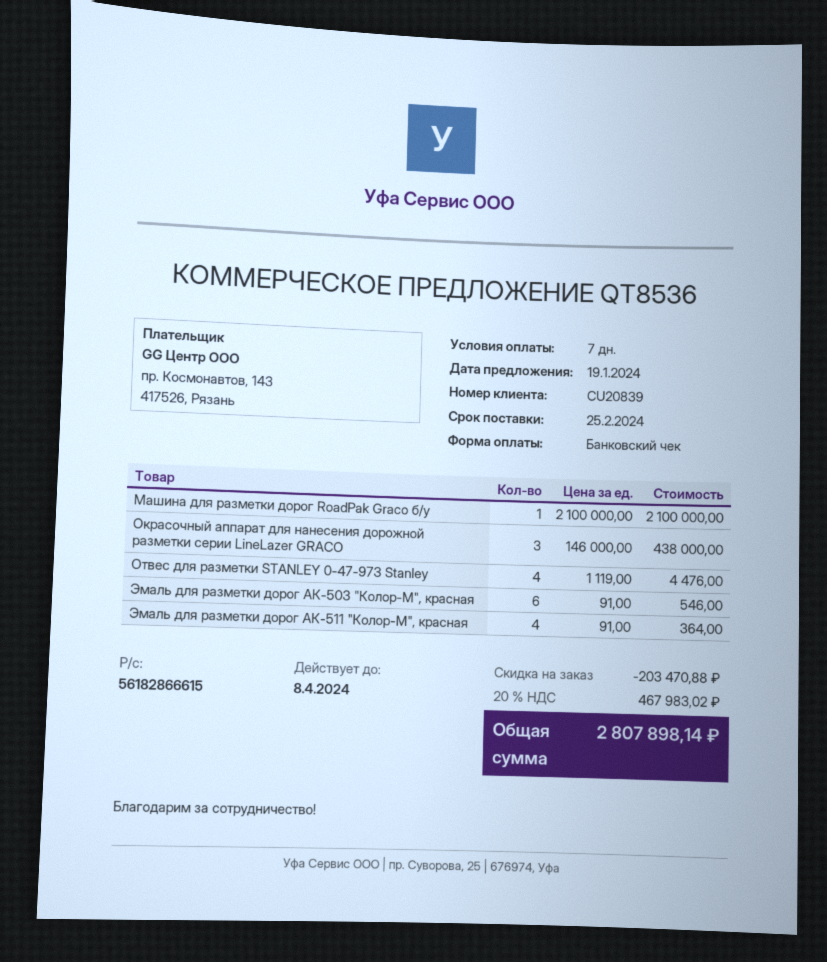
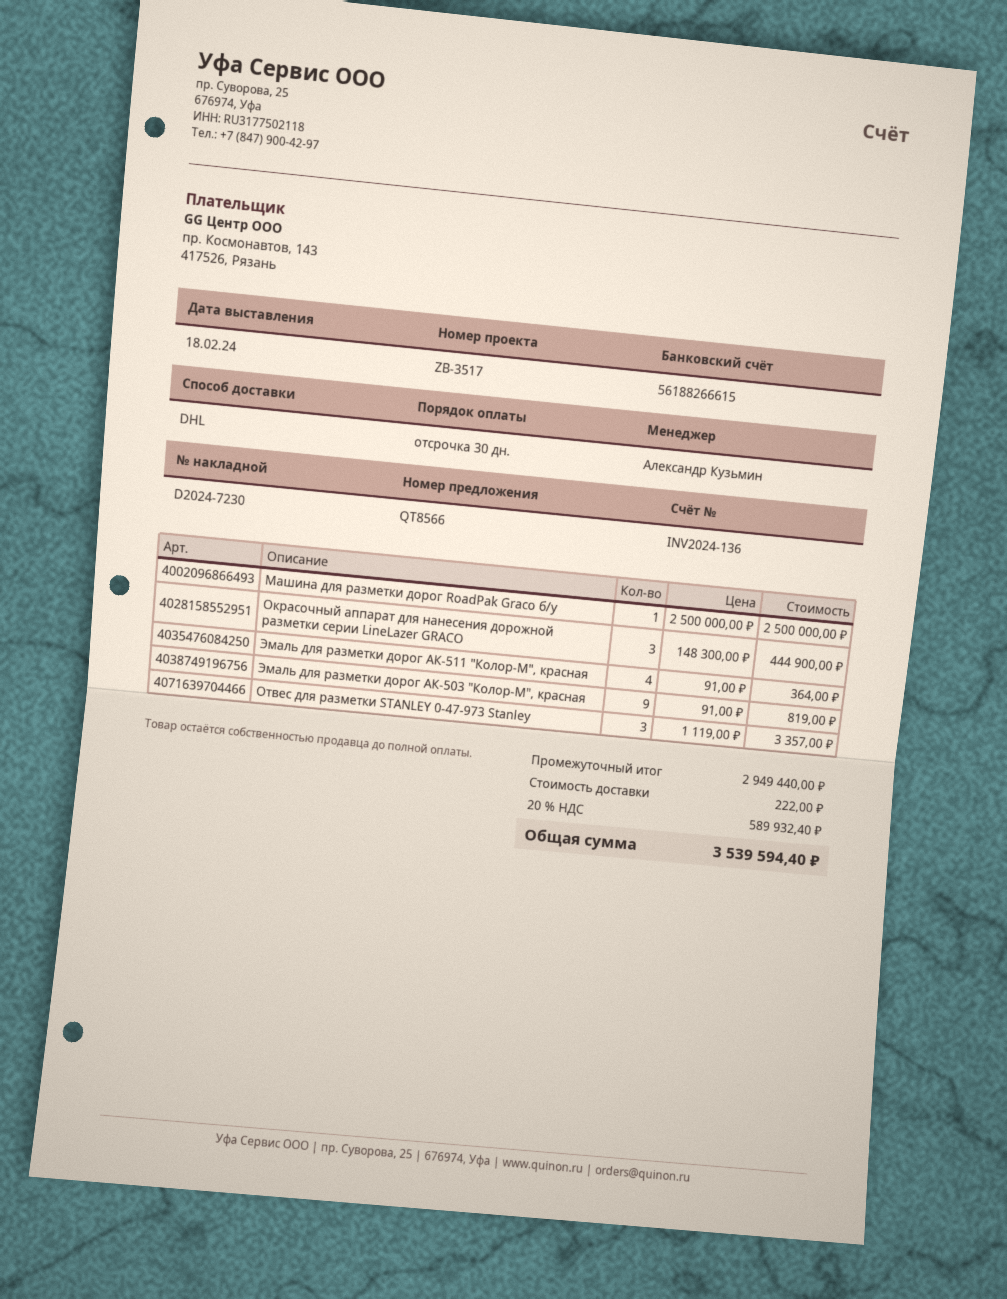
quote number: QT8536 -> QT8566
payment terms: 7 days -> 30 days
bank account: 56182866615 -> 56188266615
Машина для разметки дорог RoadPak Graco б/у: 1 x 2100000.00 = 2100000.00 -> 1 x 2500000.00 = 2500000.00
Окрасочный аппарат для нанесения дорожной разметки серии LineLazer GRACO: 3 x 146000.00 = 438000.00 -> 3 x 148300.00 = 444900.00
Отвес для разметки STANLEY 0-47-973 Stanley: 4 x 1119.00 = 4476.00 -> 3 x 1119.00 = 3357.00
Эмаль для разметки дорог АК-503 "Колор-М", красная: 6 x 91.00 = 546.00 -> 9 x 91.00 = 819.00
discount: 203470.88 -> none
shipping: none -> 222.00
tax: 20% = 467983.02 -> 20% = 589932.40
total: 2807898.14 -> 3539594.40

